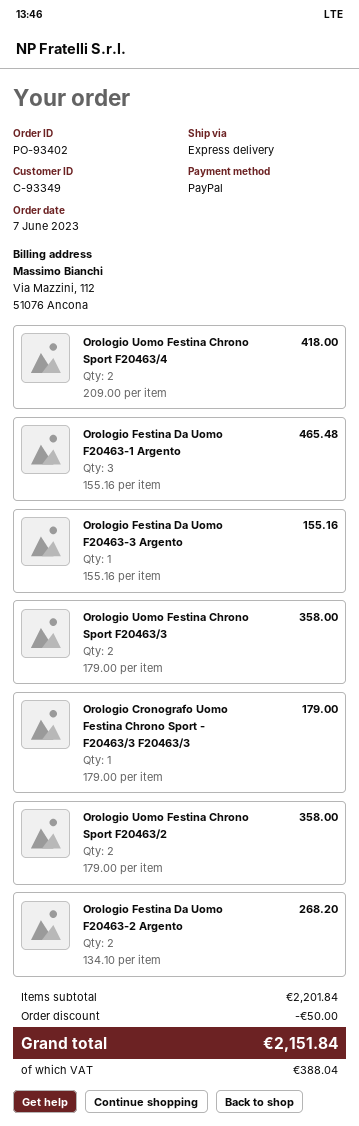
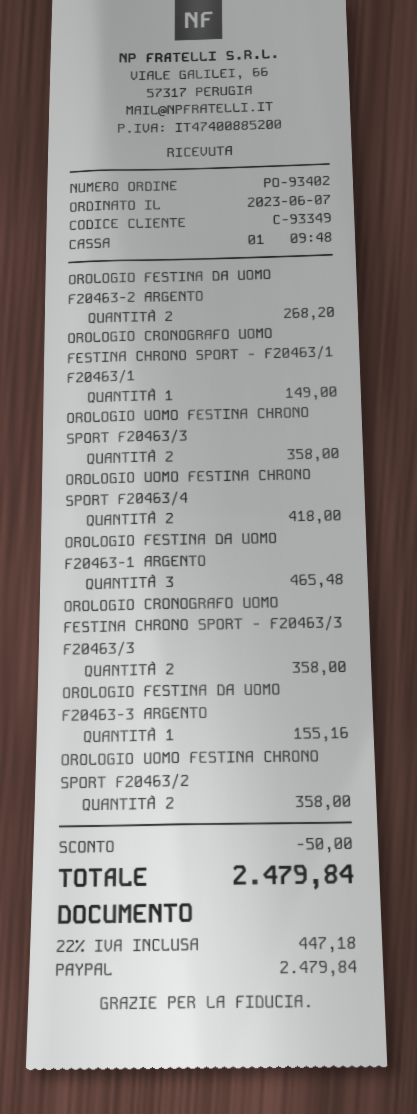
Orologio Cronografo Uomo Festina Chrono Sport - F20463/3 F20463/3: 1 for 179.00 -> 2 for 358.00
OROLOGIO CRONOGRAFO UOMO FESTINA CHRONO SPORT - F20463/1 F20463/1: none -> 1 for 149.00
tax: 388.04 -> 447.18
total: 2151.84 -> 2479.84

